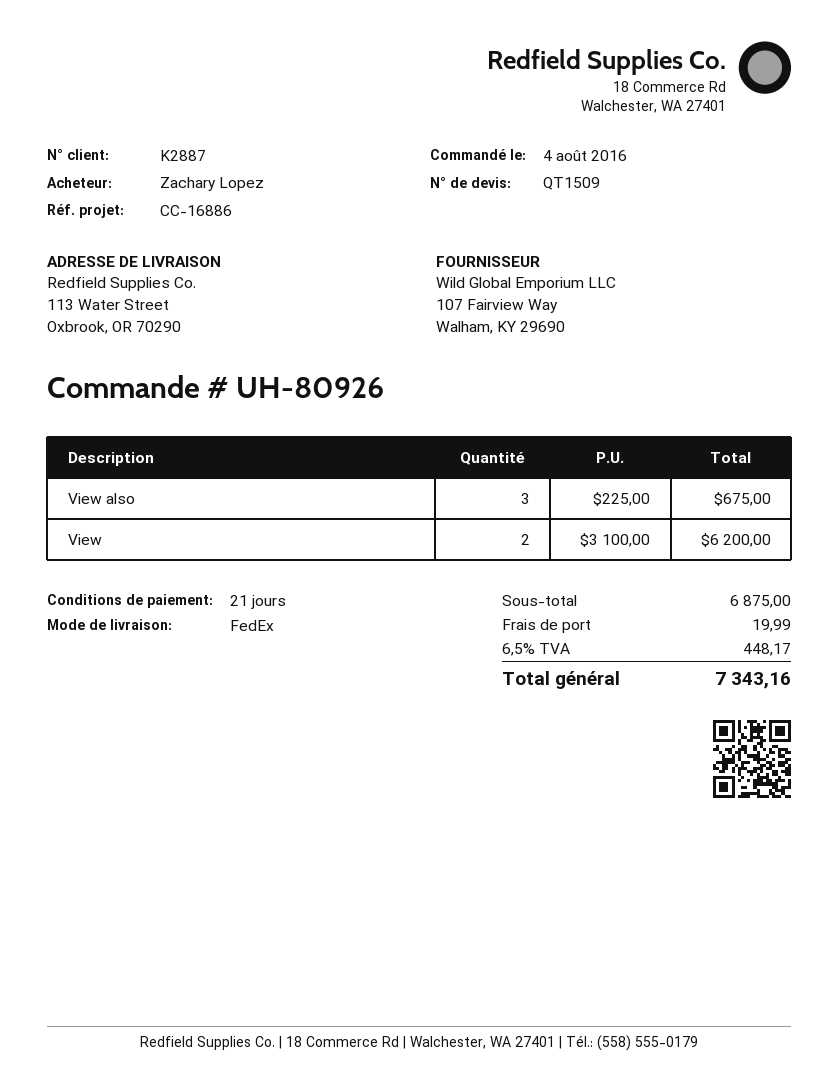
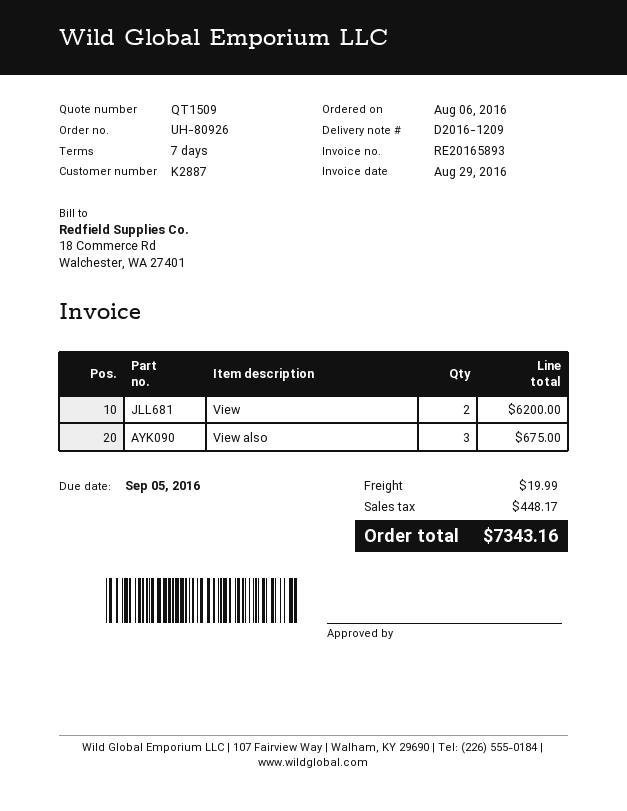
order date: 2016-08-04 -> 2016-08-06
payment terms: 21 days -> 7 days

